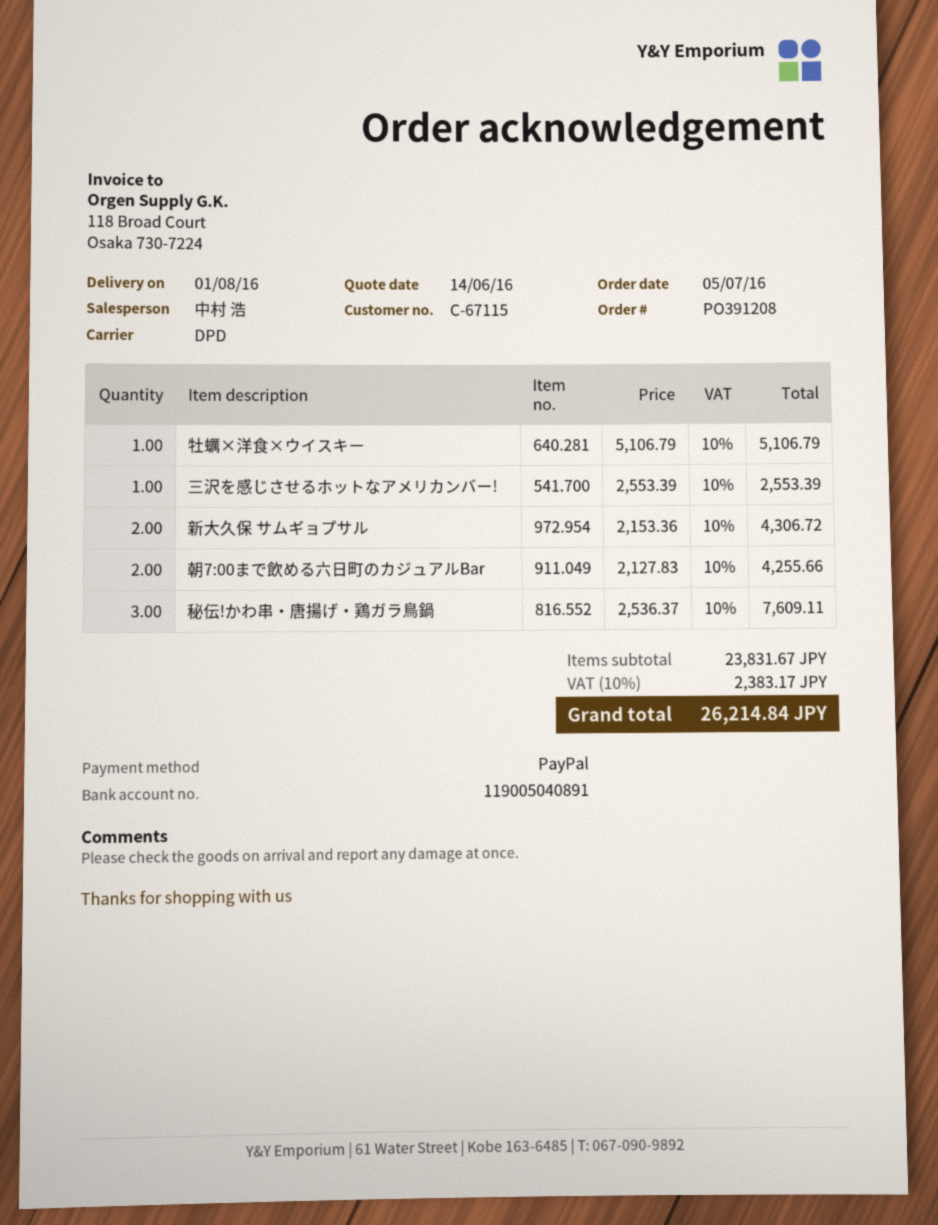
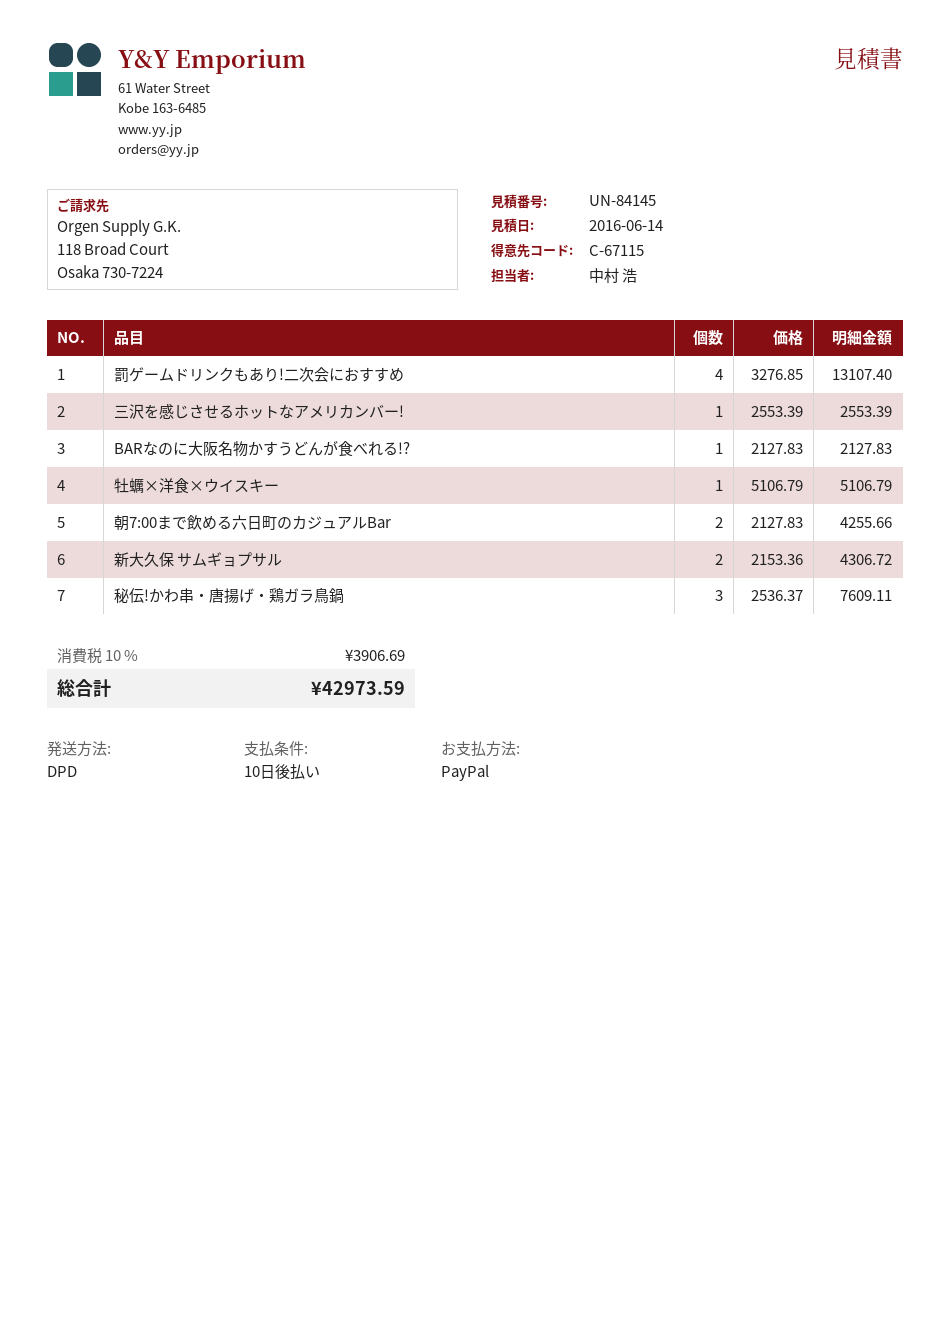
罰ゲームドリンクもあり!二次会におすすめ: none -> 4 x 3276.85 = 13107.40
BARなのに大阪名物かすうどんが食べれる!?: none -> 1 x 2127.83 = 2127.83
tax: 10% = 2383.17 -> 10% = 3906.69
total: 26214.84 -> 42973.59

